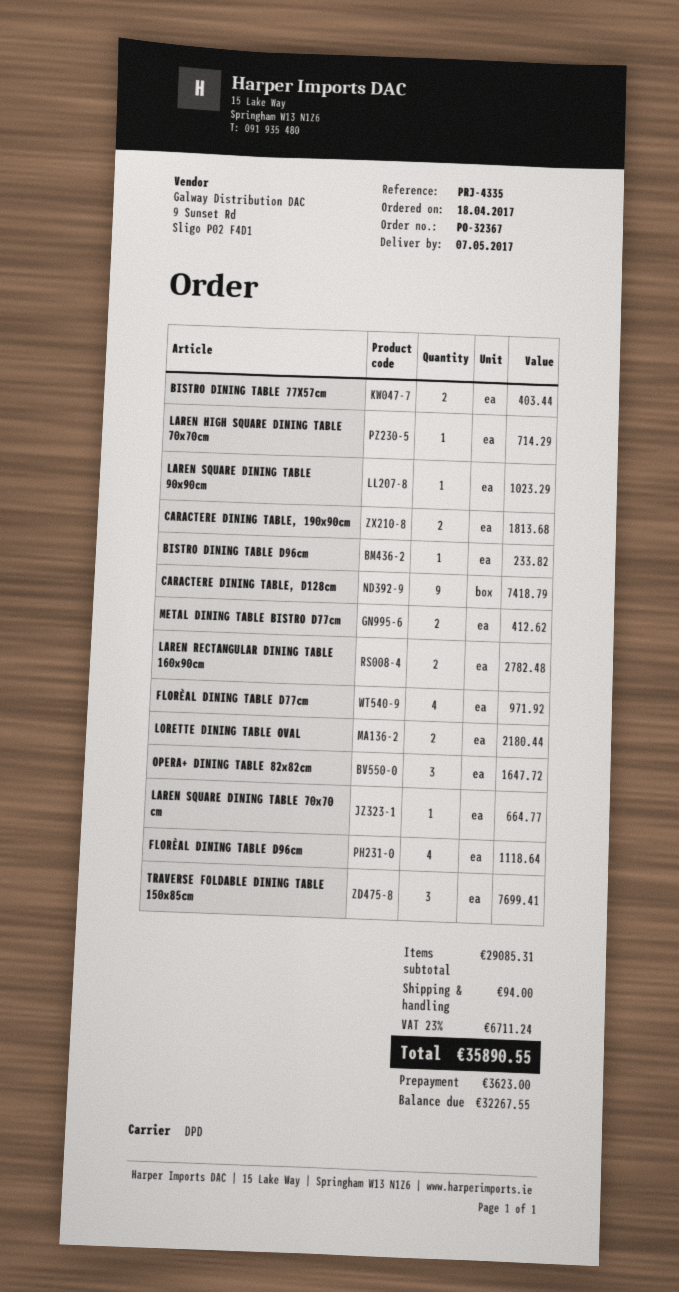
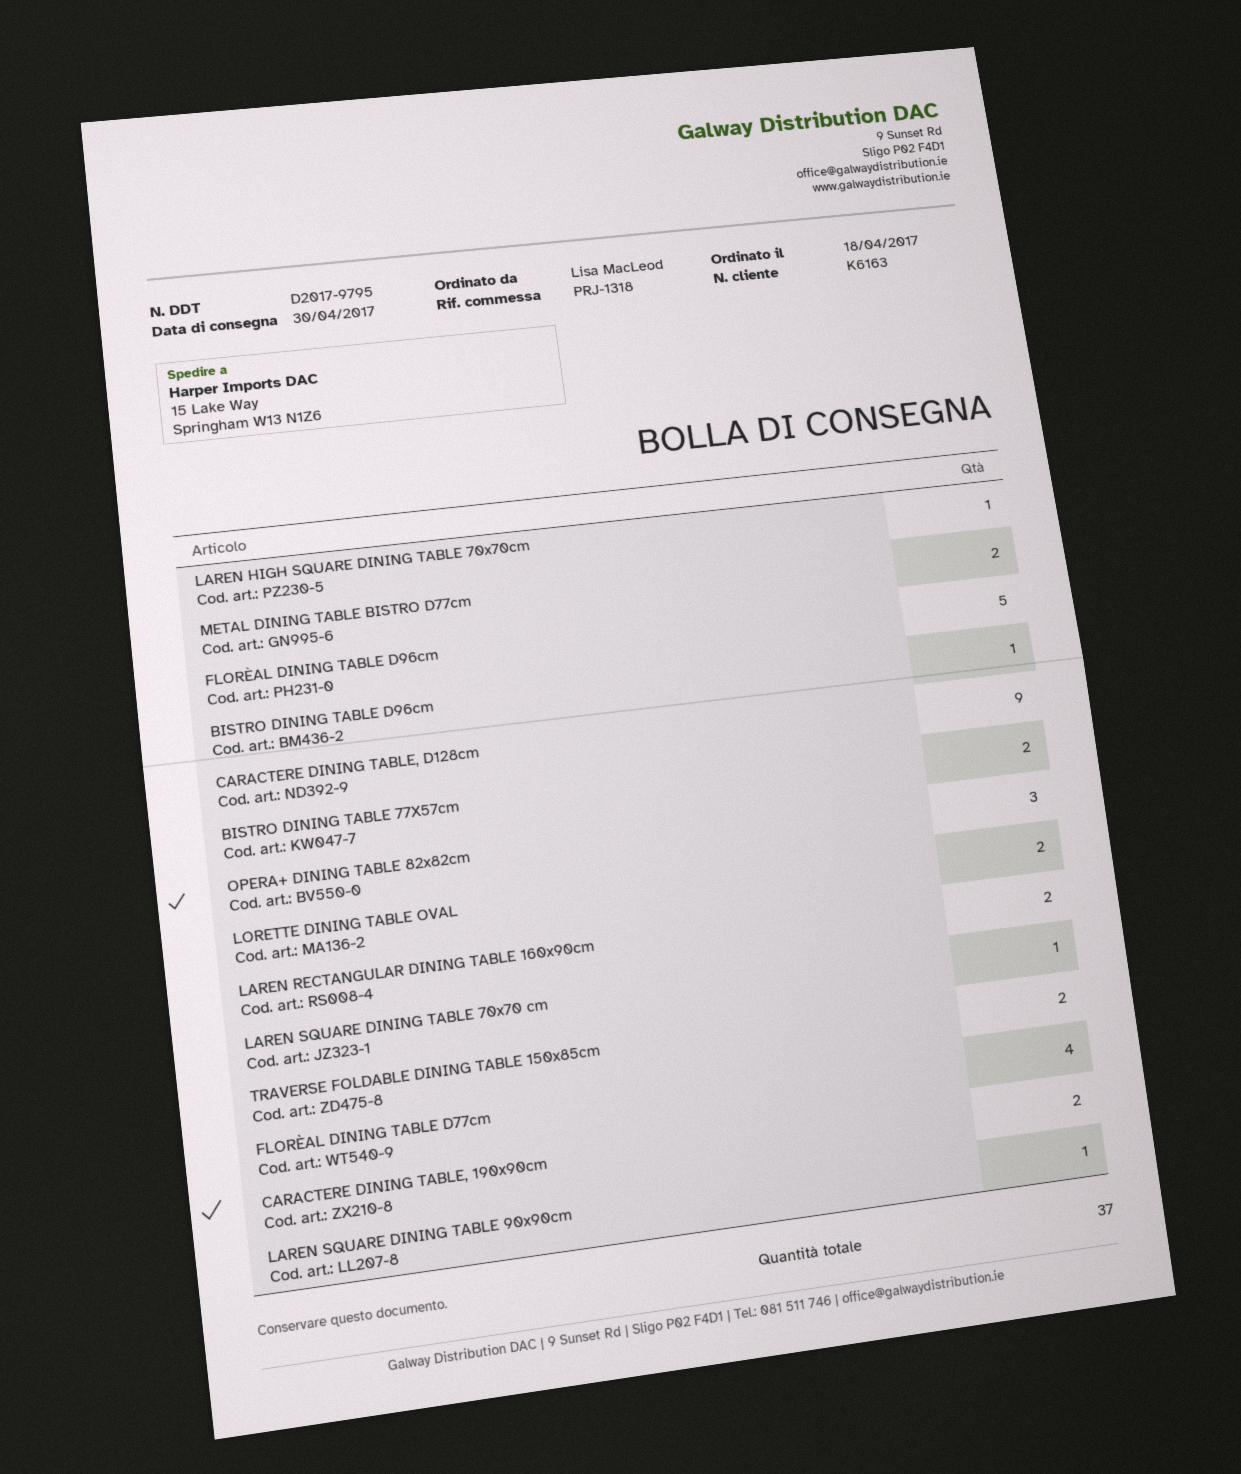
delivery date: 2017-05-07 -> 2017-04-30
reference: PRJ-4335 -> PRJ-1318
FLORÈAL DINING TABLE D96cm: 4 -> 5
TRAVERSE FOLDABLE DINING TABLE 150x85cm: 3 -> 2

